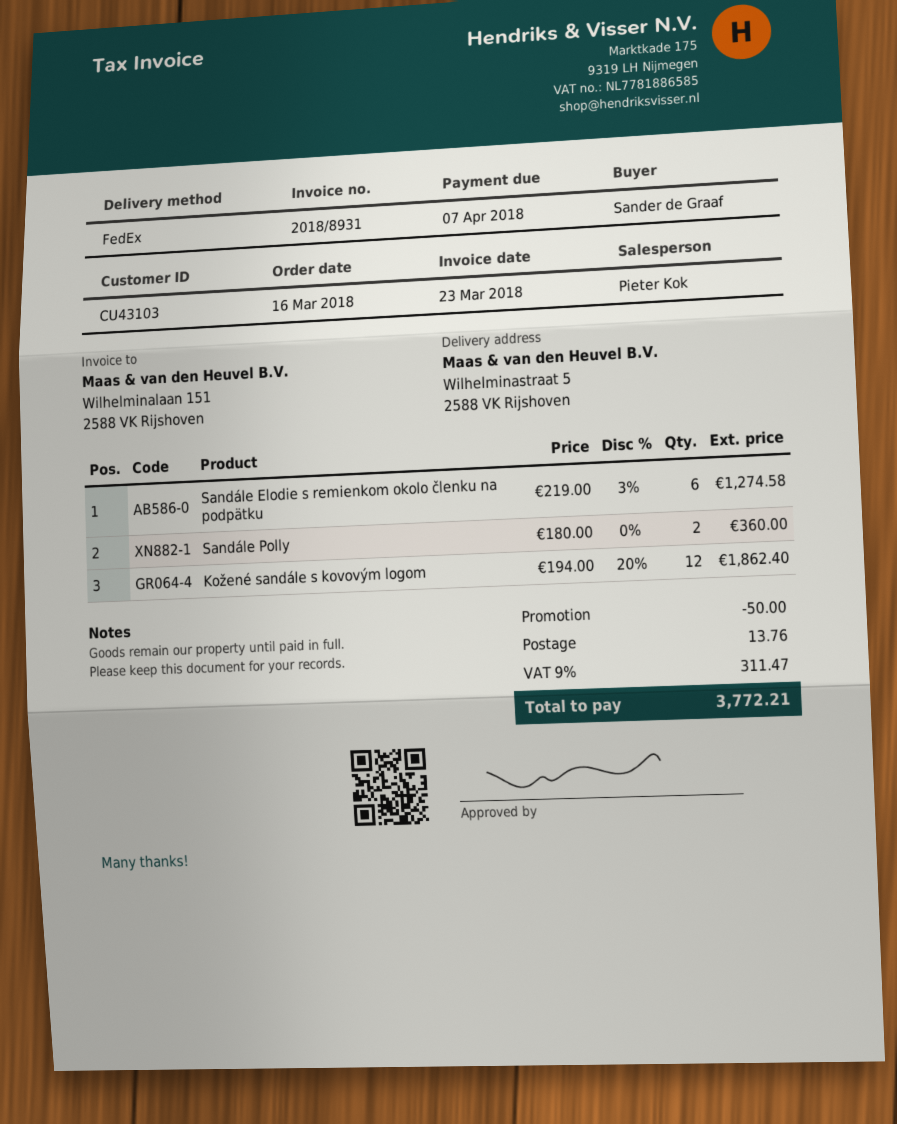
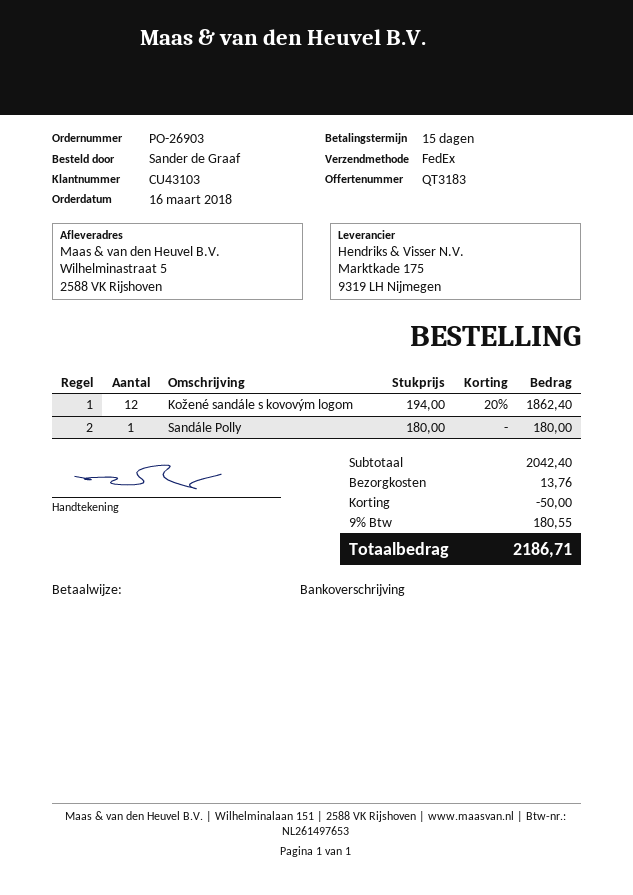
Sandále Elodie s remienkom okolo členku na podpätku: 6 x 219.00 - 3% = 1274.58 -> none
Sandále Polly: 2 x 180.00 = 360.00 -> 1 x 180.00 = 180.00
tax: 9% = 311.47 -> 9% = 180.55
total: 3772.21 -> 2186.71

